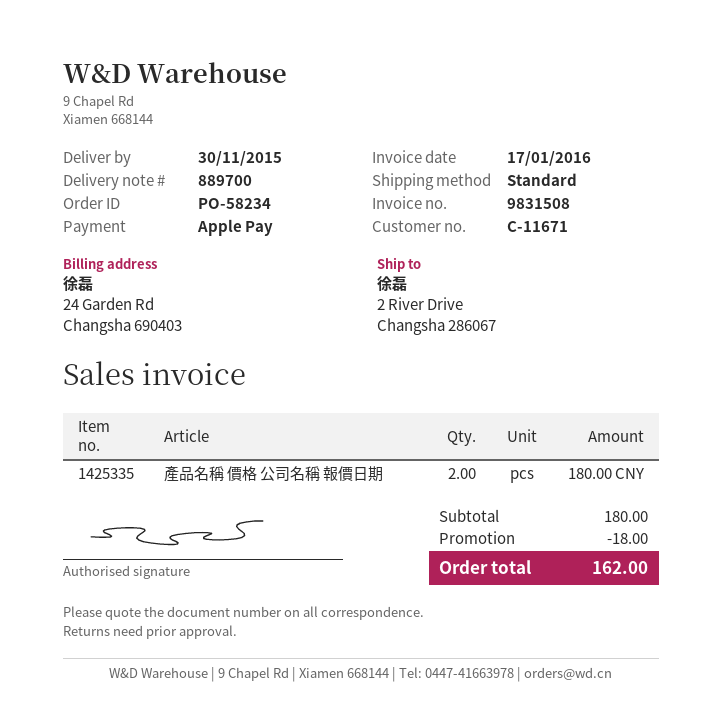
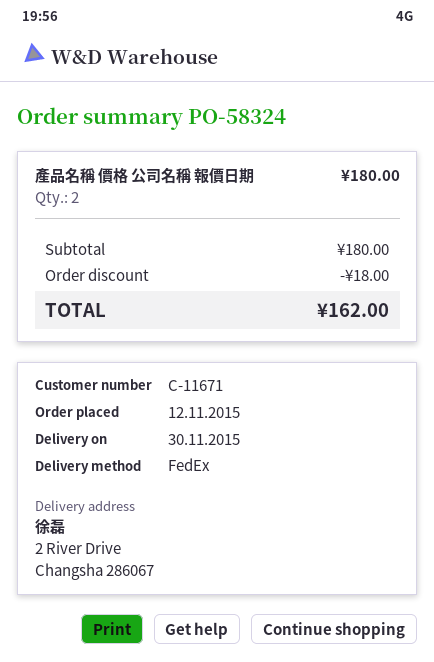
order number: PO-58234 -> PO-58324
shipping method: standard -> FedEx

